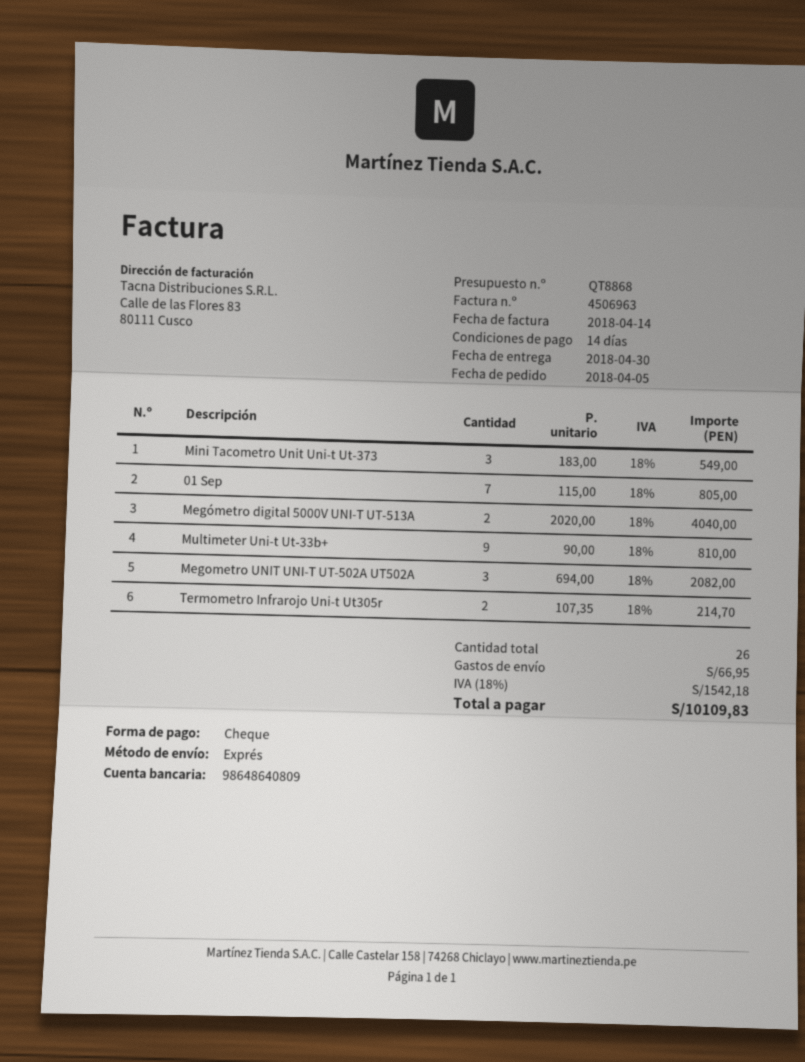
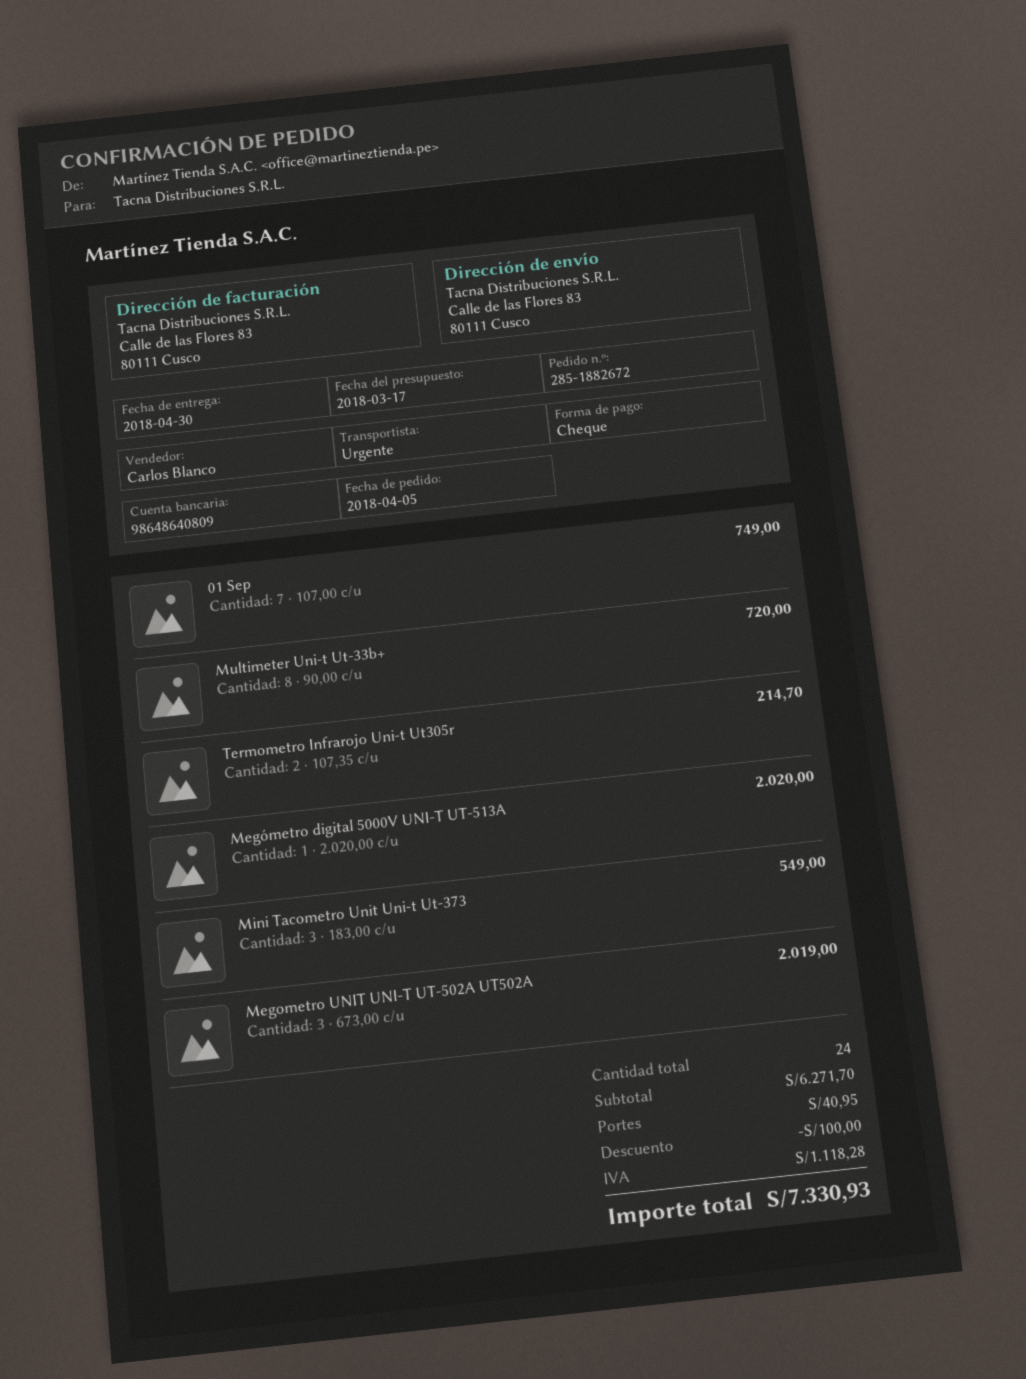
01 Sep: 7 x 115.00 = 805.00 -> 7 x 107.00 = 749.00
Megómetro digital 5000V UNI-T UT-513A: 2 x 2020.00 = 4040.00 -> 1 x 2020.00 = 2020.00
Multimeter Uni-t Ut-33b+: 9 x 90.00 = 810.00 -> 8 x 90.00 = 720.00
Megometro UNIT UNI-T UT-502A UT502A: 3 x 694.00 = 2082.00 -> 3 x 673.00 = 2019.00
total quantity: 26 -> 24
discount: none -> 100.00
shipping: 66.95 -> 40.95
tax: 1542.18 -> 1118.28
total: 10109.83 -> 7330.93

